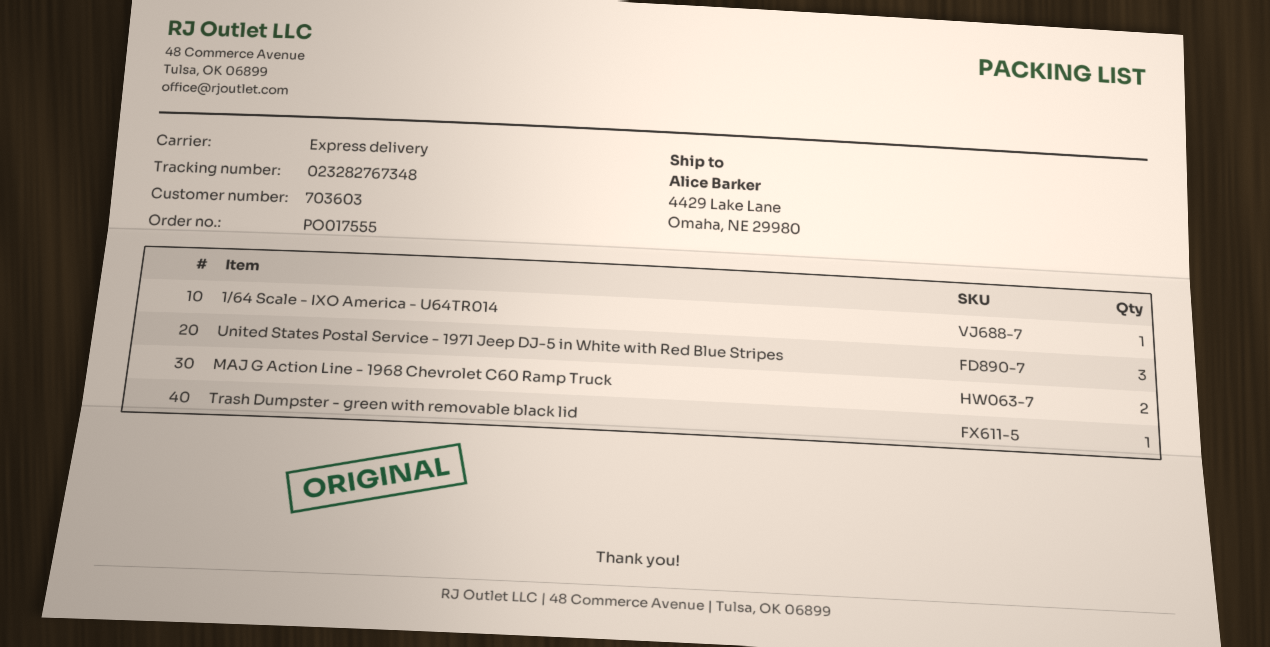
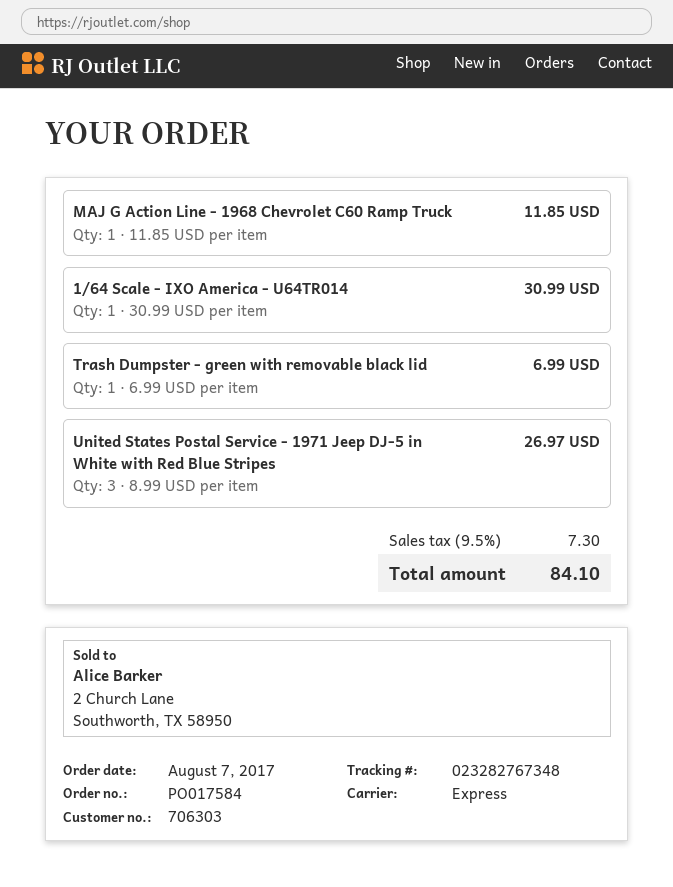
order number: PO017555 -> PO017584
customer number: 703603 -> 706303
MAJ G Action Line - 1968 Chevrolet C60 Ramp Truck: 2 -> 1

